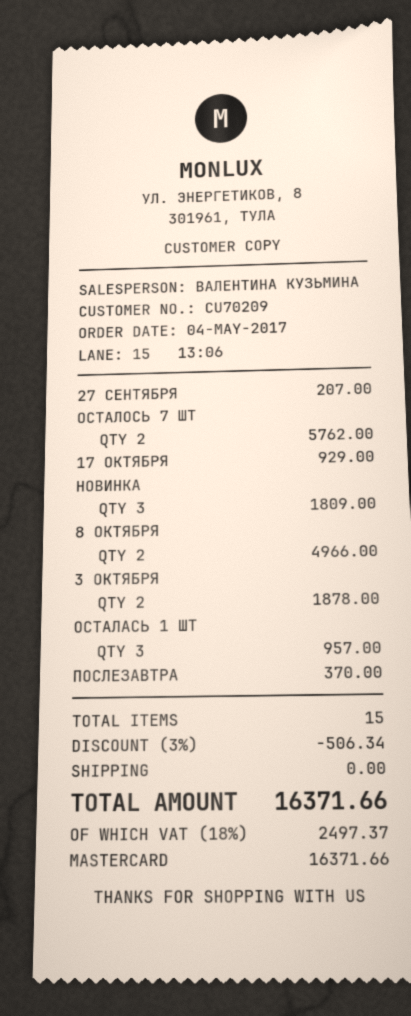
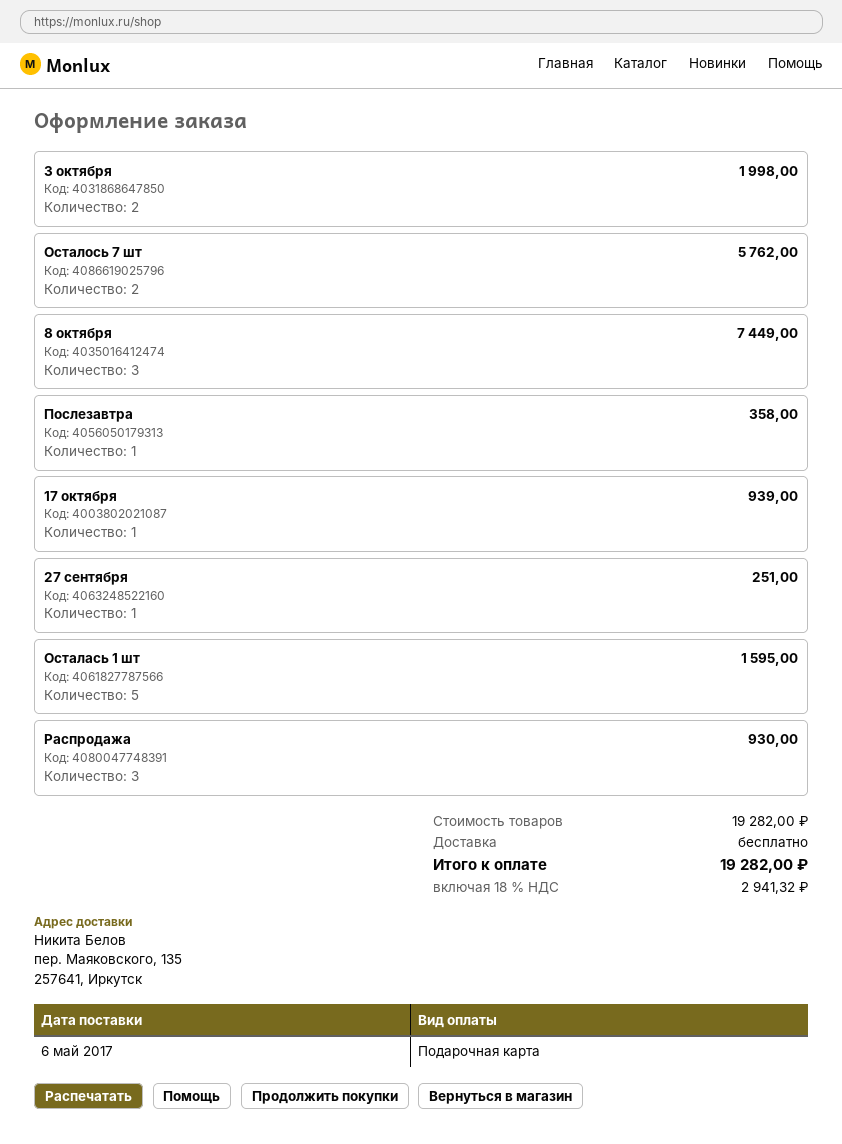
payment method: Mastercard -> gift card
27 СЕНТЯБРЯ: 1 for 207.00 -> 1 for 251.00
17 ОКТЯБРЯ: 1 for 929.00 -> 1 for 939.00
НОВИНКА: 3 for 1809.00 -> none
8 ОКТЯБРЯ: 2 for 4966.00 -> 3 for 7449.00
3 ОКТЯБРЯ: 2 for 1878.00 -> 2 for 1998.00
ОСТАЛАСЬ 1 ШТ: 3 for 957.00 -> 5 for 1595.00
ПОСЛЕЗАВТРА: 1 for 370.00 -> 1 for 358.00
Распродажа: none -> 3 for 930.00
discount: 3% = 506.34 -> none
tax: 18% = 2497.37 -> 18% = 2941.32
total: 16371.66 -> 19282.00

